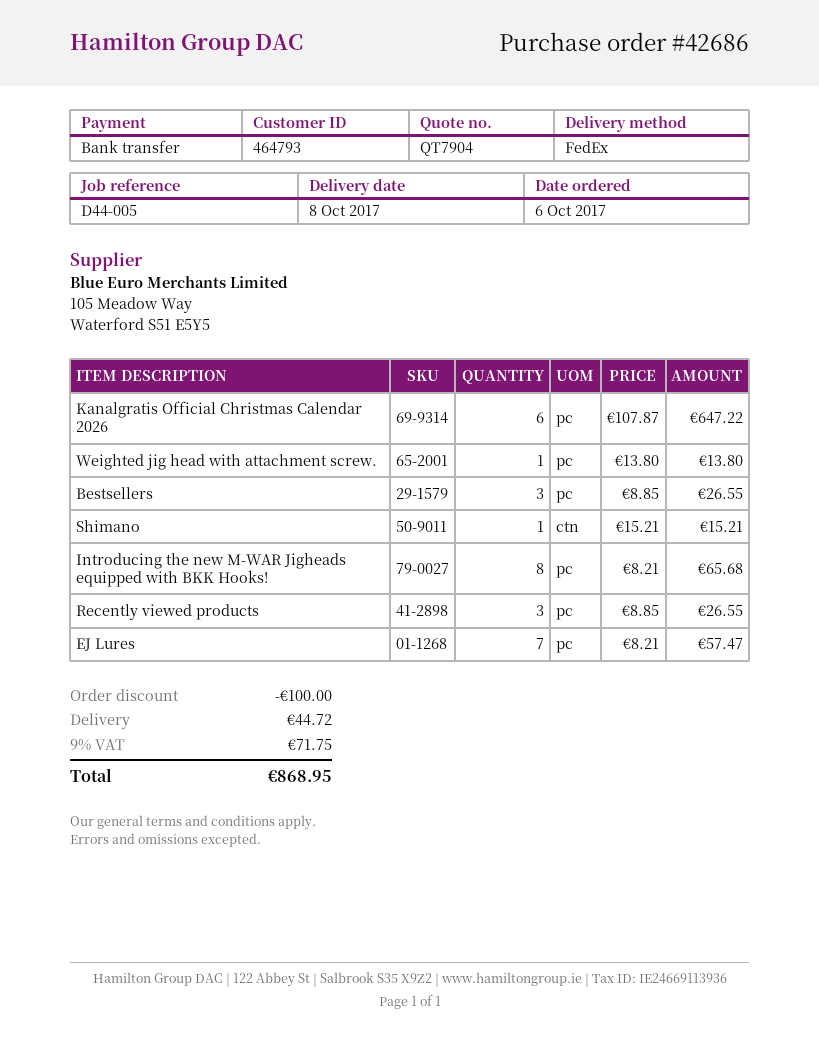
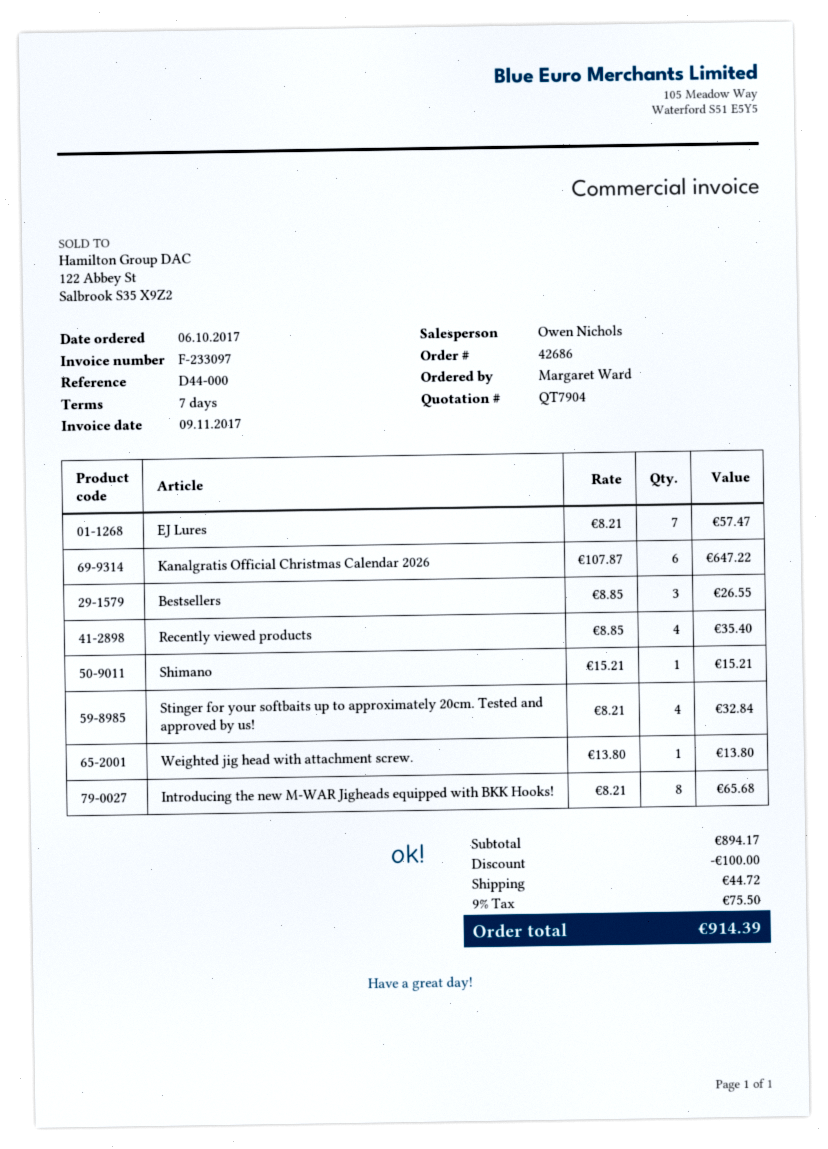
reference: D44-005 -> D44-000
Recently viewed products: 3 x 8.85 = 26.55 -> 4 x 8.85 = 35.40
Stinger for your softbaits up to approximately 20cm. Tested and approved by us!: none -> 4 x 8.21 = 32.84
tax: 9% = 71.75 -> 9% = 75.50
total: 868.95 -> 914.39

